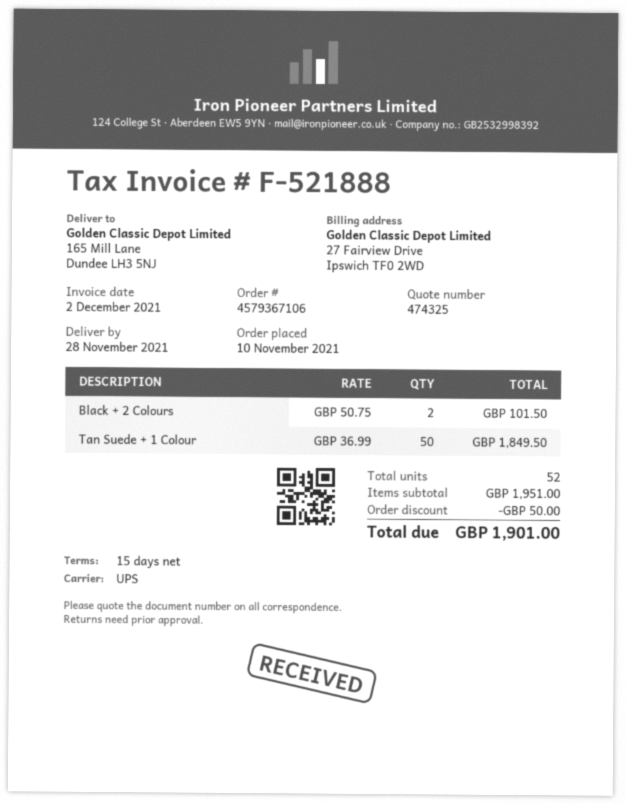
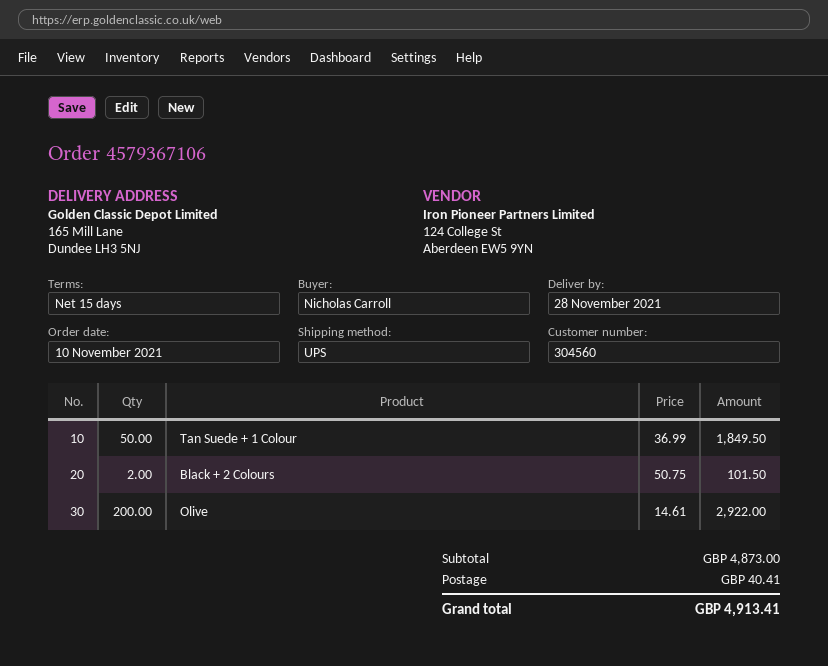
Olive: none -> 200 x 14.61 = 2922.00
subtotal: 1951.00 -> 4873.00
discount: 50.00 -> none
shipping: none -> 40.41
total: 1901.00 -> 4913.41

